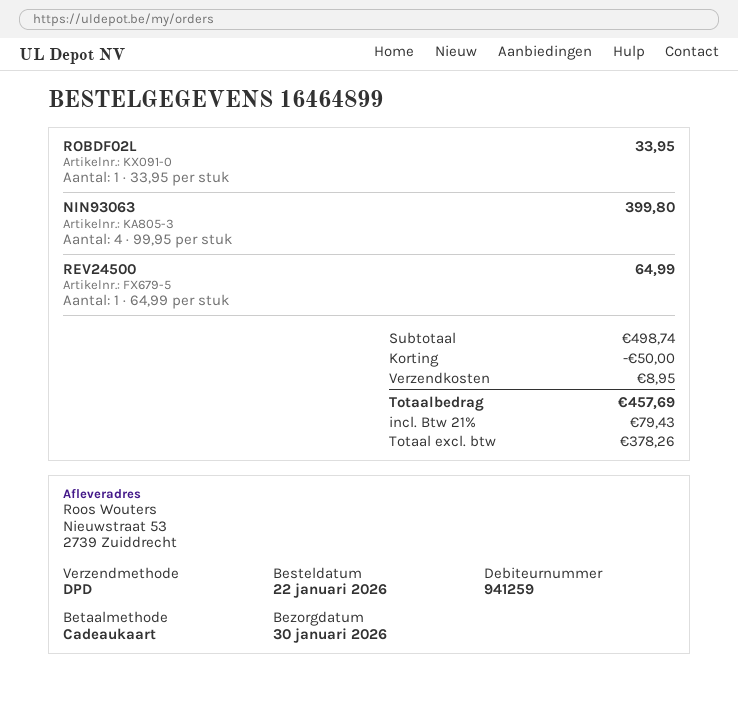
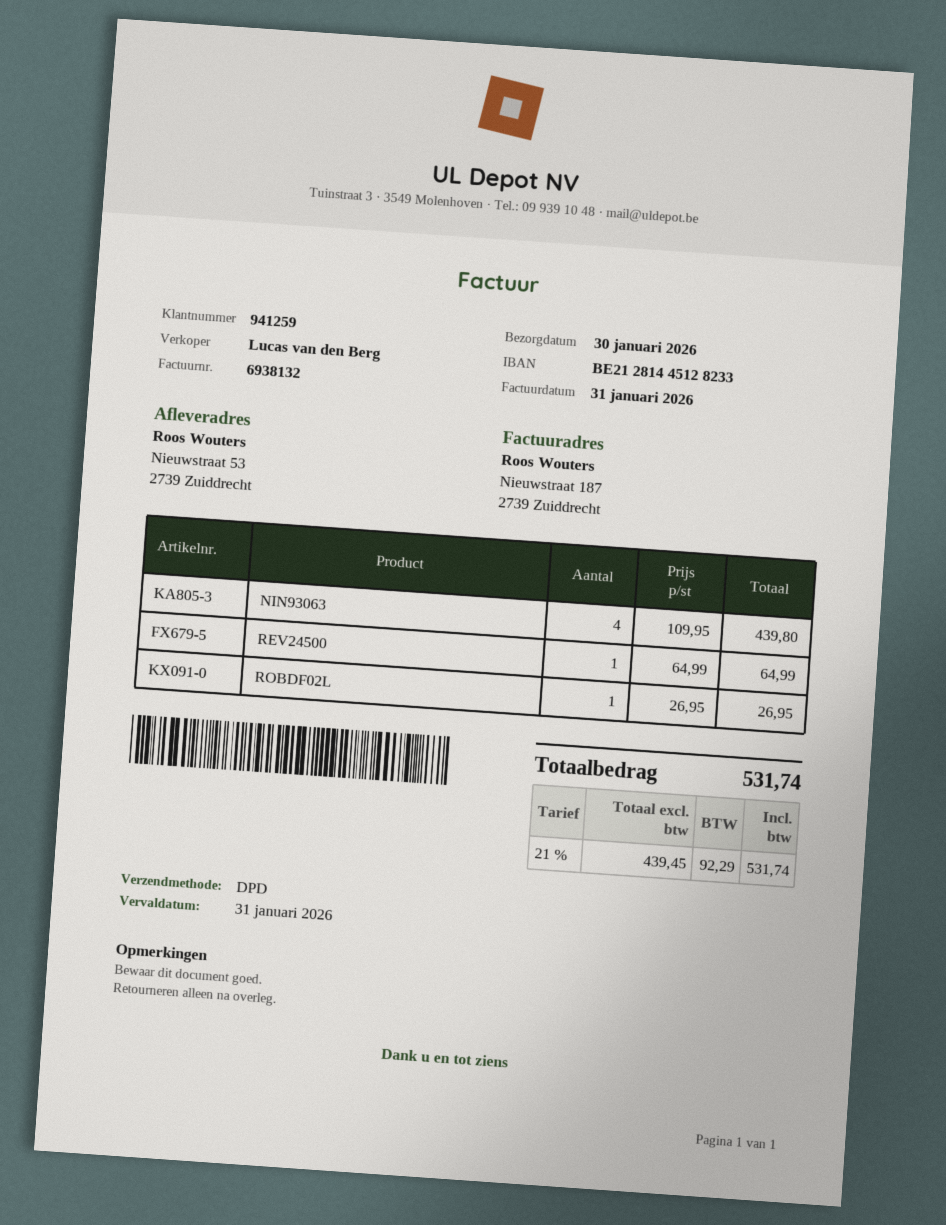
ROBDF02L: 1 x 33.95 = 33.95 -> 1 x 26.95 = 26.95
NIN93063: 4 x 99.95 = 399.80 -> 4 x 109.95 = 439.80
discount: 50.00 -> none
shipping: 8.95 -> none
net: 378.26 -> 439.45
tax: 21% = 79.43 -> 21% = 92.29
total: 457.69 -> 531.74

